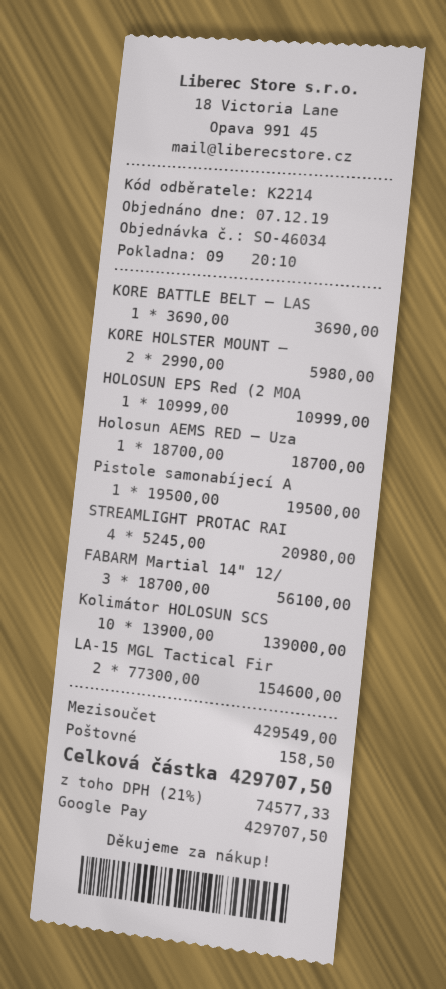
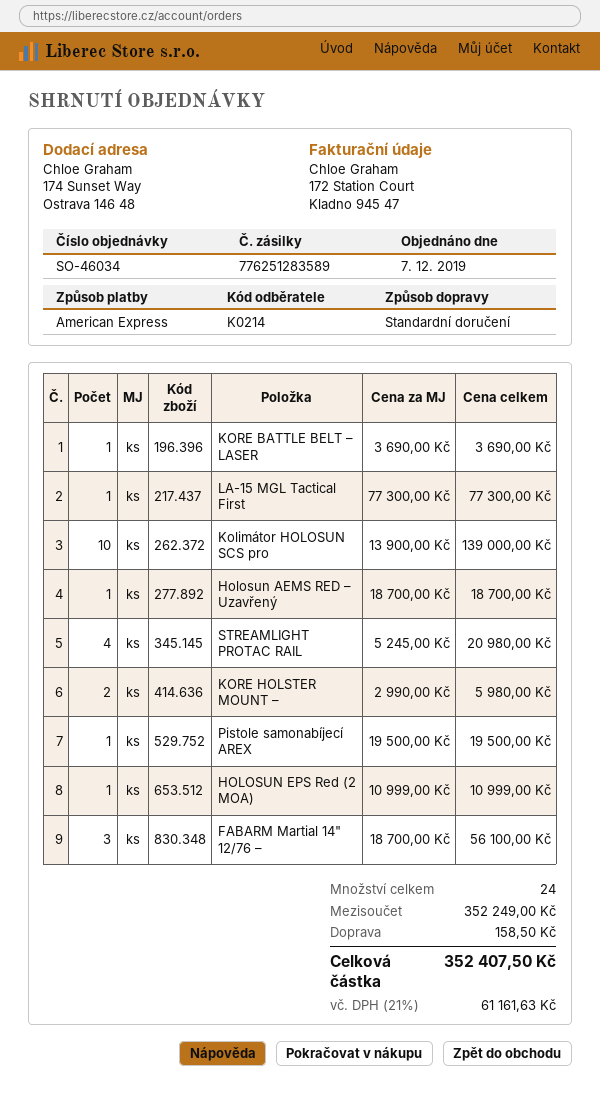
customer number: K2214 -> K0214
payment method: Google Pay -> American Express
LA-15 MGL Tactical Fir: 2 x 77300.00 = 154600.00 -> 1 x 77300.00 = 77300.00
subtotal: 429549.00 -> 352249.00
tax: 21% = 74577.33 -> 21% = 61161.63
total: 429707.50 -> 352407.50

